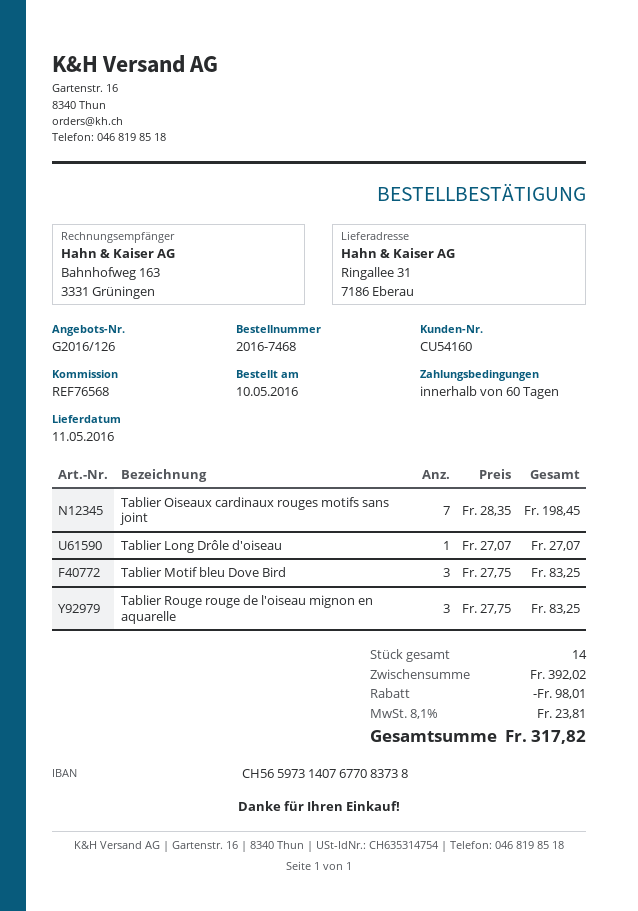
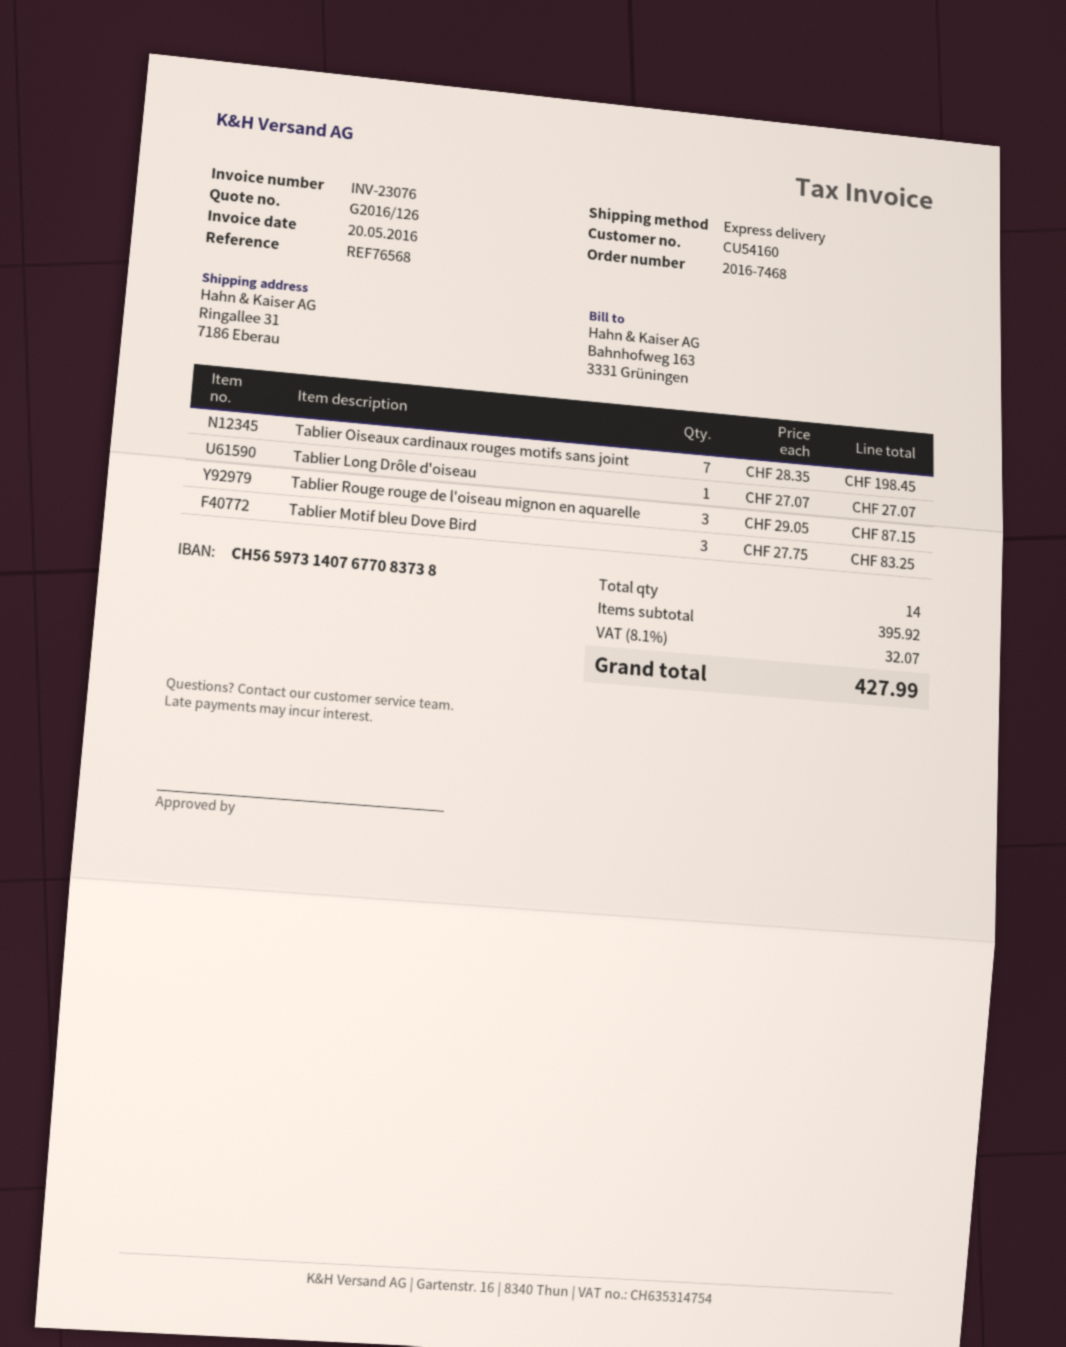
Tablier Rouge rouge de l'oiseau mignon en aquarelle: 3 x 27.75 = 83.25 -> 3 x 29.05 = 87.15
subtotal: 392.02 -> 395.92
discount: 98.01 -> none
tax: 8.1% = 23.81 -> 8.1% = 32.07
total: 317.82 -> 427.99

